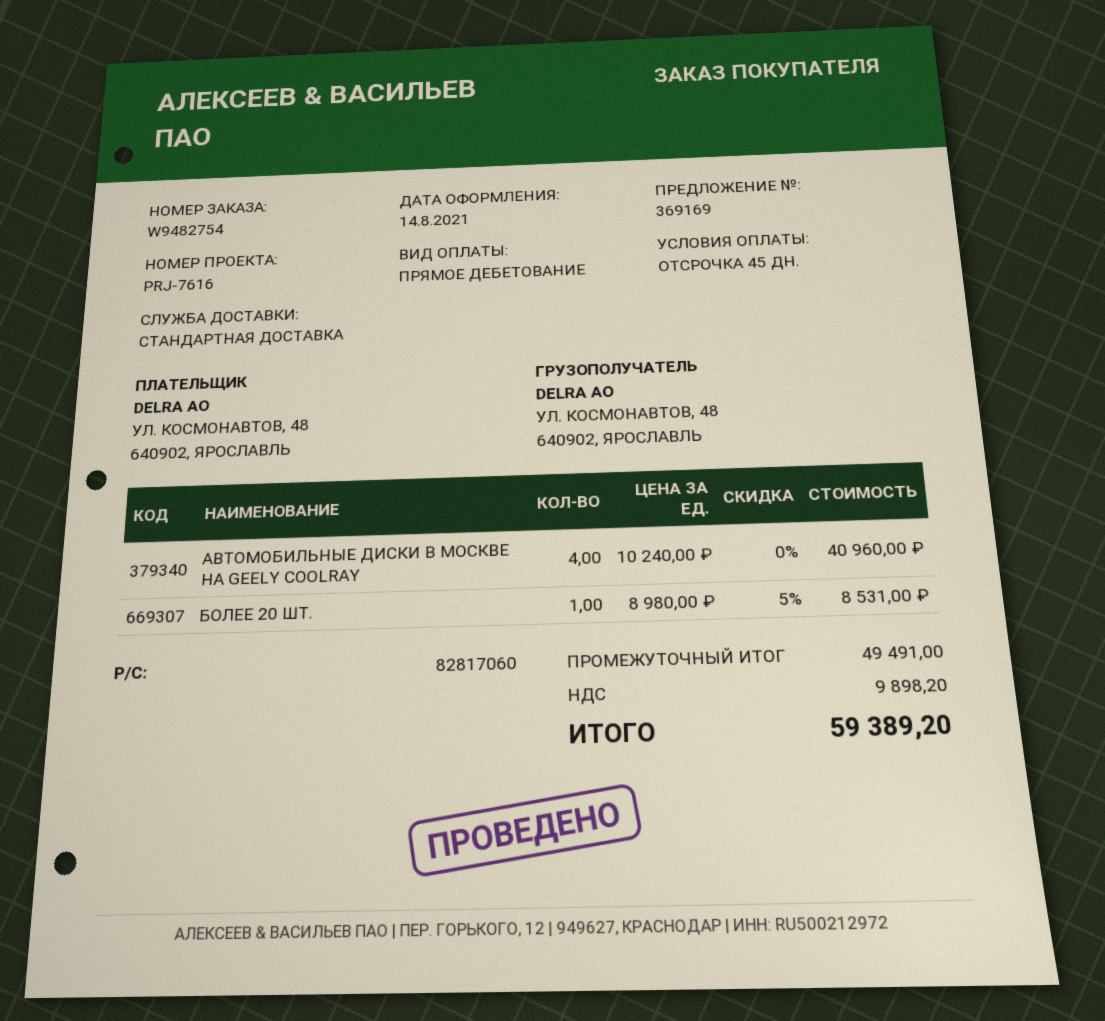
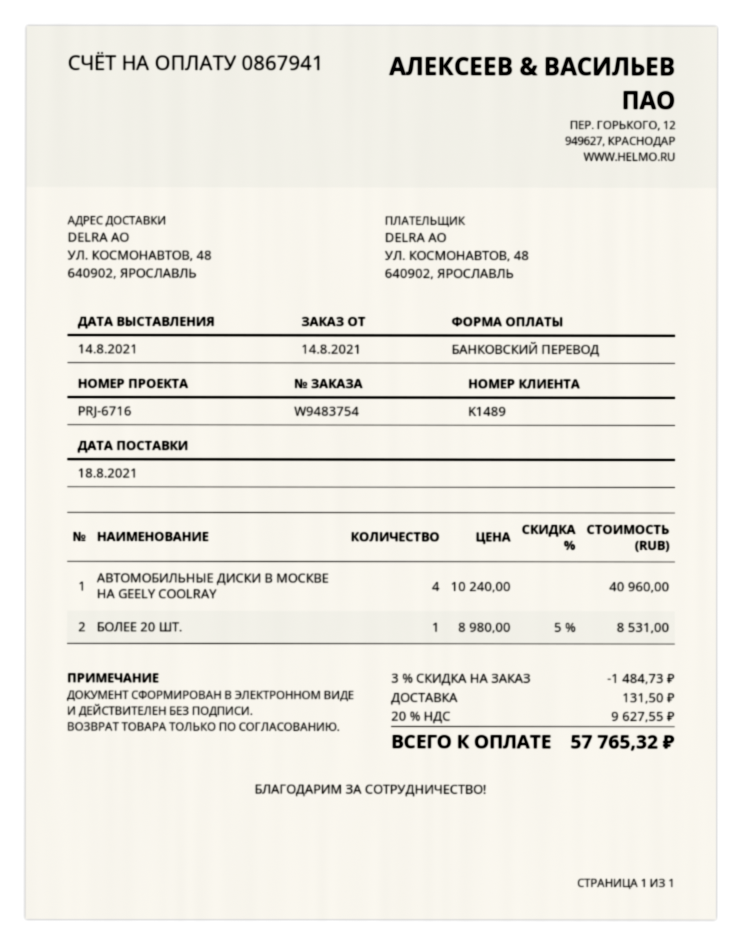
order number: W9482754 -> W9483754
reference: PRJ-7616 -> PRJ-6716
payment method: direct debit -> bank transfer
discount: none -> 3% = 1484.73
shipping: none -> 131.50
tax: 9898.20 -> 9627.55
total: 59389.20 -> 57765.32

